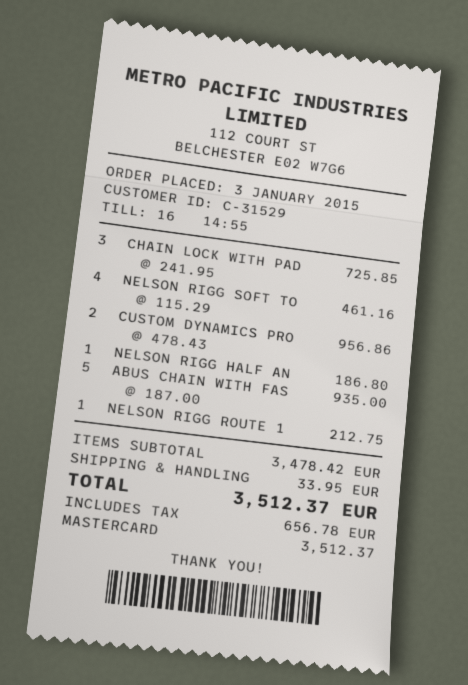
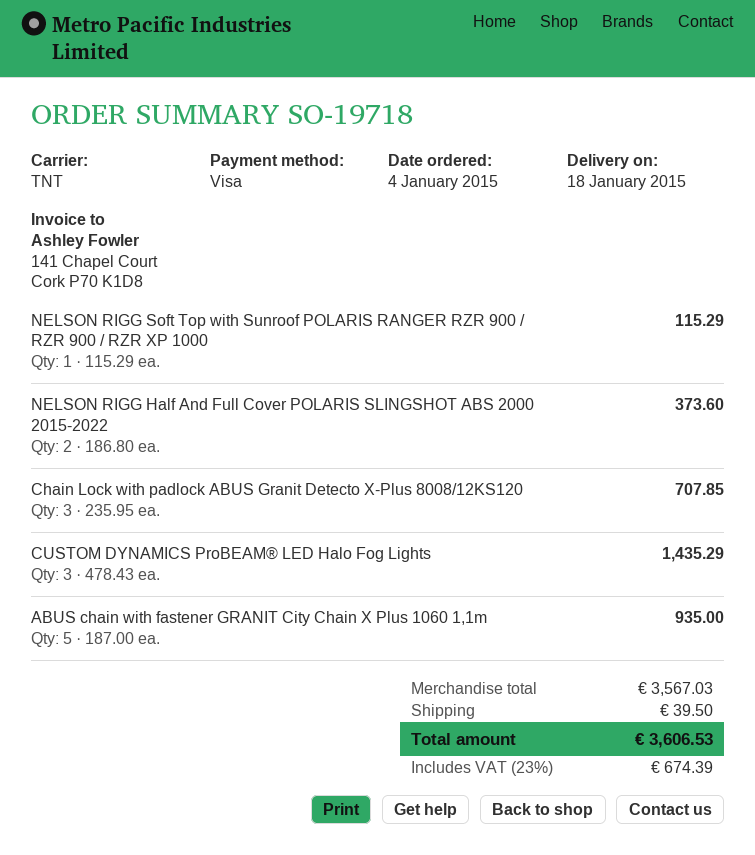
order date: 2015-01-03 -> 2015-01-04
payment method: Mastercard -> Visa
CHAIN LOCK WITH PAD: 3 x 241.95 = 725.85 -> 3 x 235.95 = 707.85
NELSON RIGG SOFT TO: 4 x 115.29 = 461.16 -> 1 x 115.29 = 115.29
CUSTOM DYNAMICS PRO: 2 x 478.43 = 956.86 -> 3 x 478.43 = 1435.29
NELSON RIGG HALF AN: 1 x 186.80 = 186.80 -> 2 x 186.80 = 373.60
NELSON RIGG ROUTE 1: 1 x 212.75 = 212.75 -> none
subtotal: 3478.42 -> 3567.03
shipping: 33.95 -> 39.50
tax: 656.78 -> 674.39
total: 3512.37 -> 3606.53

